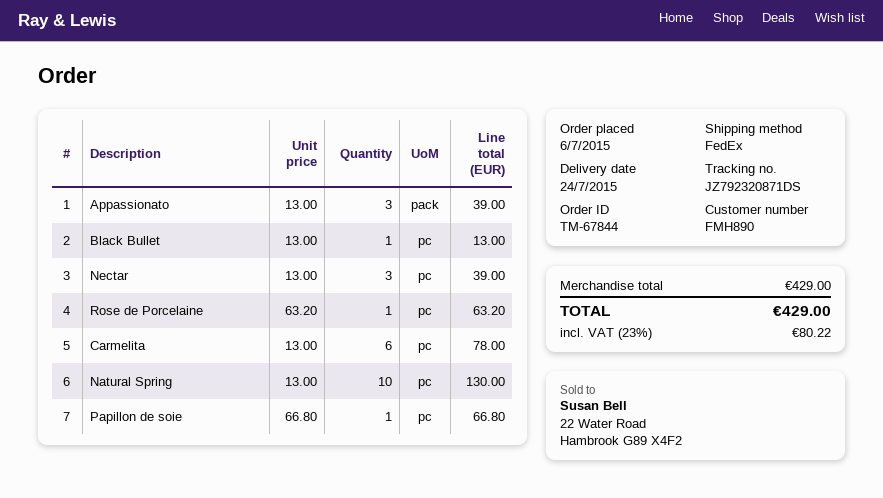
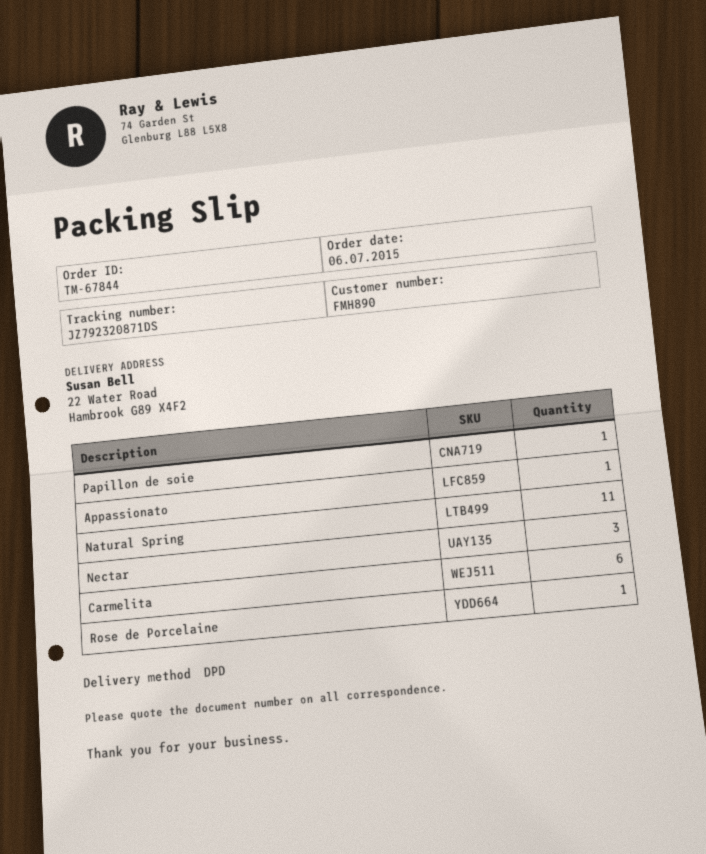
shipping method: FedEx -> DPD
Appassionato: 3 -> 1
Black Bullet: 1 -> none
Natural Spring: 10 -> 11

